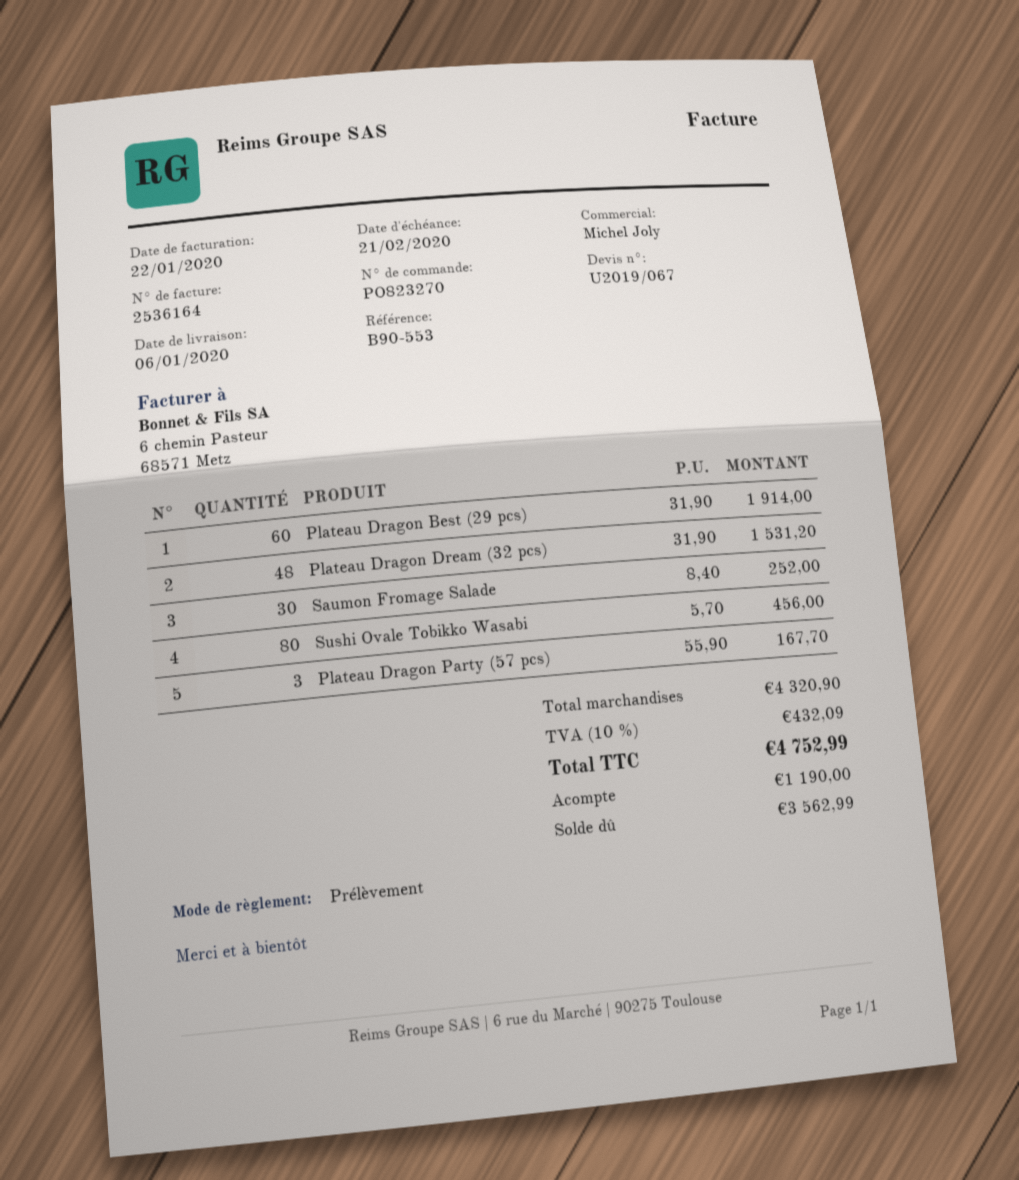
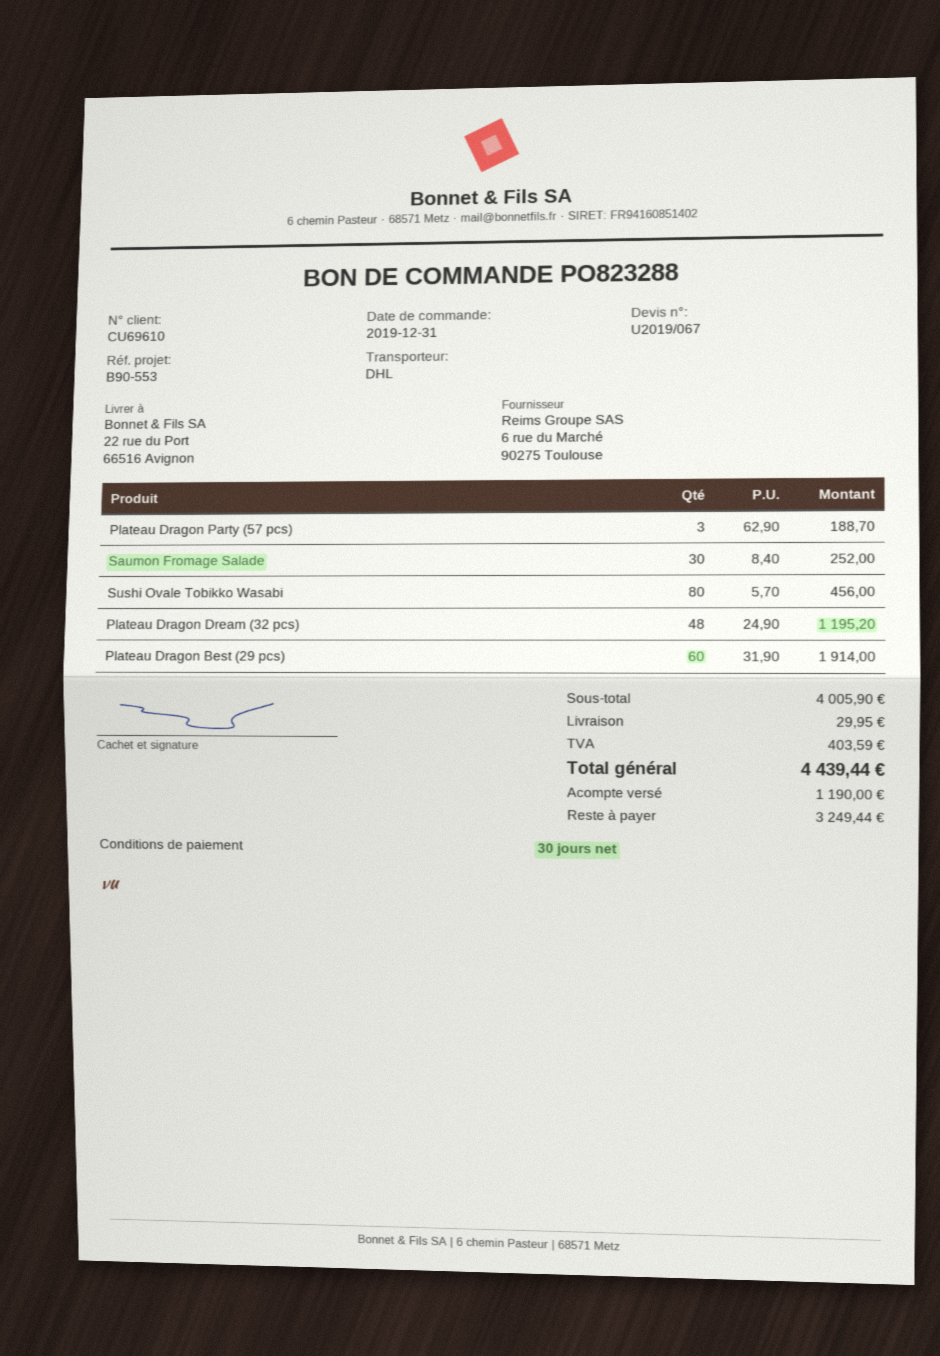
order number: PO823270 -> PO823288
Plateau Dragon Dream (32 pcs): 48 x 31.90 = 1531.20 -> 48 x 24.90 = 1195.20
Plateau Dragon Party (57 pcs): 3 x 55.90 = 167.70 -> 3 x 62.90 = 188.70
subtotal: 4320.90 -> 4005.90
shipping: none -> 29.95
tax: 432.09 -> 403.59
total: 4752.99 -> 4439.44
balance: 3562.99 -> 3249.44

